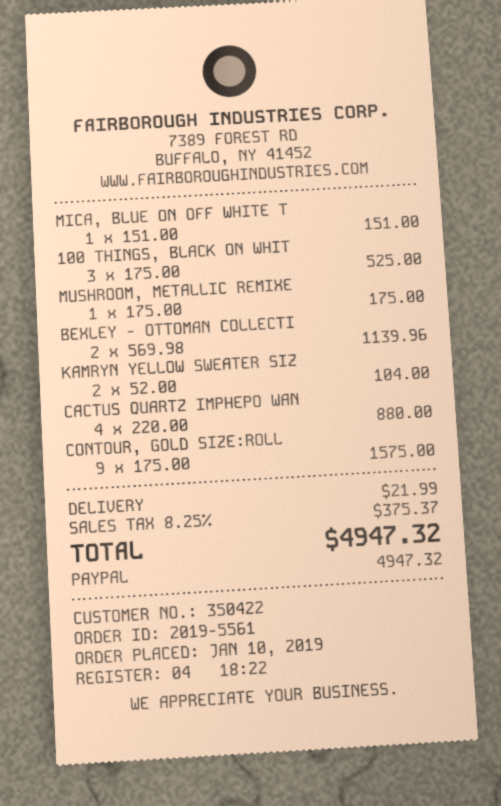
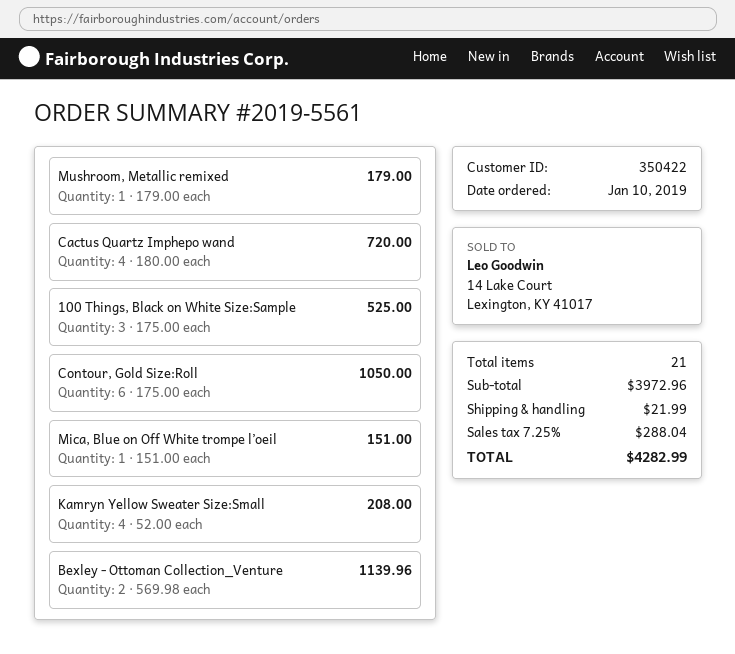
MUSHROOM, METALLIC REMIXE: 1 x 175.00 = 175.00 -> 1 x 179.00 = 179.00
KAMRYN YELLOW SWEATER SIZ: 2 x 52.00 = 104.00 -> 4 x 52.00 = 208.00
CACTUS QUARTZ IMPHEPO WAN: 4 x 220.00 = 880.00 -> 4 x 180.00 = 720.00
CONTOUR, GOLD SIZE:ROLL: 9 x 175.00 = 1575.00 -> 6 x 175.00 = 1050.00
tax: 8.25% = 375.37 -> 7.25% = 288.04
total: 4947.32 -> 4282.99

